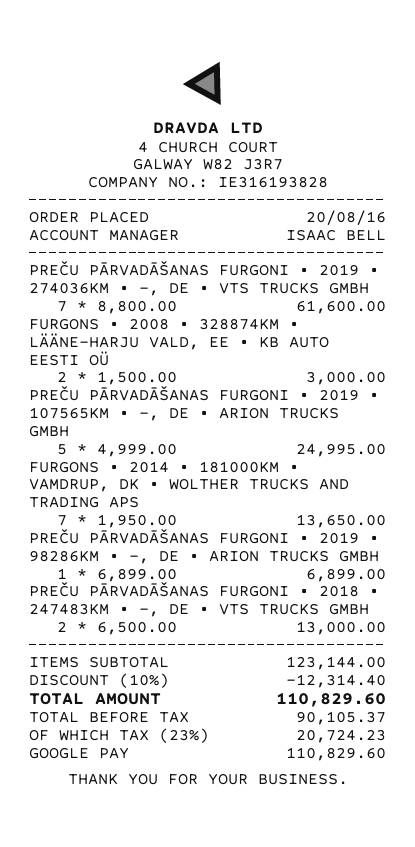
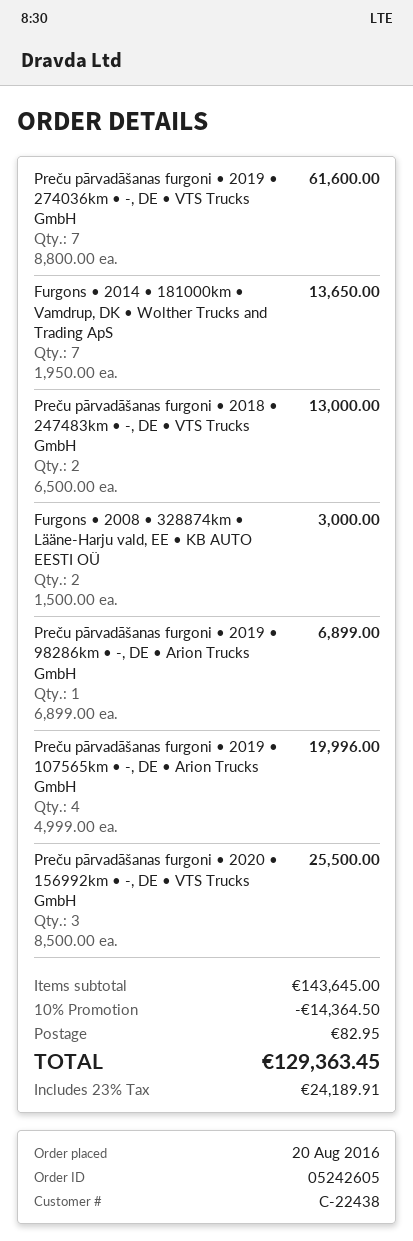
PREČU PĀRVADĀŠANAS FURGONI • 2019 • 107565KM • -, DE • ARION TRUCKS GMBH: 5 x 4999.00 = 24995.00 -> 4 x 4999.00 = 19996.00
Preču pārvadāšanas furgoni • 2020 • 156992km • -, DE • VTS Trucks GmbH: none -> 3 x 8500.00 = 25500.00
subtotal: 123144.00 -> 143645.00
discount: 10% = 12314.40 -> 10% = 14364.50
shipping: none -> 82.95
tax: 23% = 20724.23 -> 23% = 24189.91
total: 110829.60 -> 129363.45

